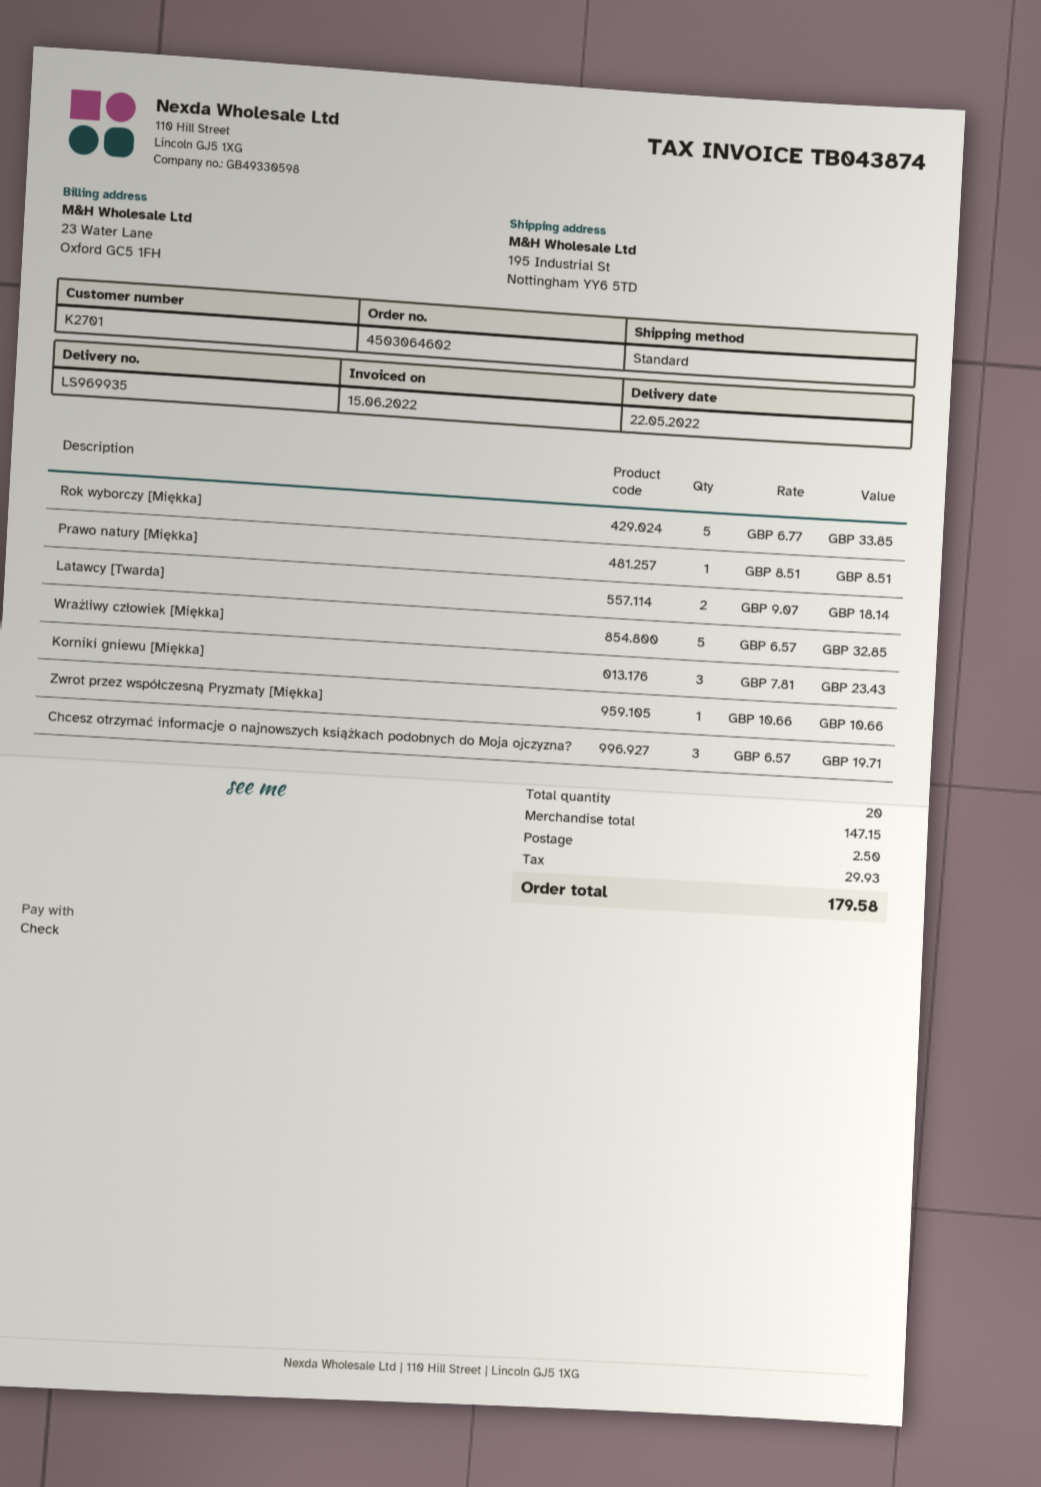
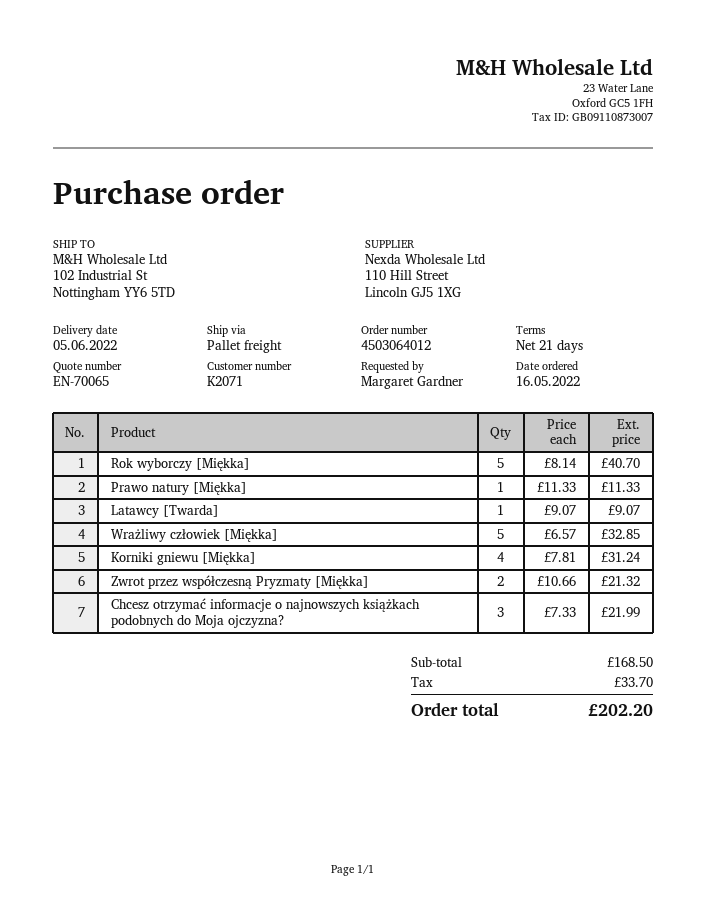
order number: 4503064602 -> 4503064012
delivery date: 2022-05-22 -> 2022-06-05
customer number: K2701 -> K2071
shipping method: standard -> pallet freight
ship to: 195 Industrial St, Nottingham YY6 5TD -> 102 Industrial St, Nottingham YY6 5TD
Rok wyborczy [Miękka]: 5 x 6.77 = 33.85 -> 5 x 8.14 = 40.70
Prawo natury [Miękka]: 1 x 8.51 = 8.51 -> 1 x 11.33 = 11.33
Latawcy [Twarda]: 2 x 9.07 = 18.14 -> 1 x 9.07 = 9.07
Korniki gniewu [Miękka]: 3 x 7.81 = 23.43 -> 4 x 7.81 = 31.24
Zwrot przez współczesną Pryzmaty [Miękka]: 1 x 10.66 = 10.66 -> 2 x 10.66 = 21.32
Chcesz otrzymać informacje o najnowszych książkach podobnych do Moja ojczyzna?: 3 x 6.57 = 19.71 -> 3 x 7.33 = 21.99
subtotal: 147.15 -> 168.50
shipping: 2.50 -> none
tax: 29.93 -> 33.70
total: 179.58 -> 202.20

